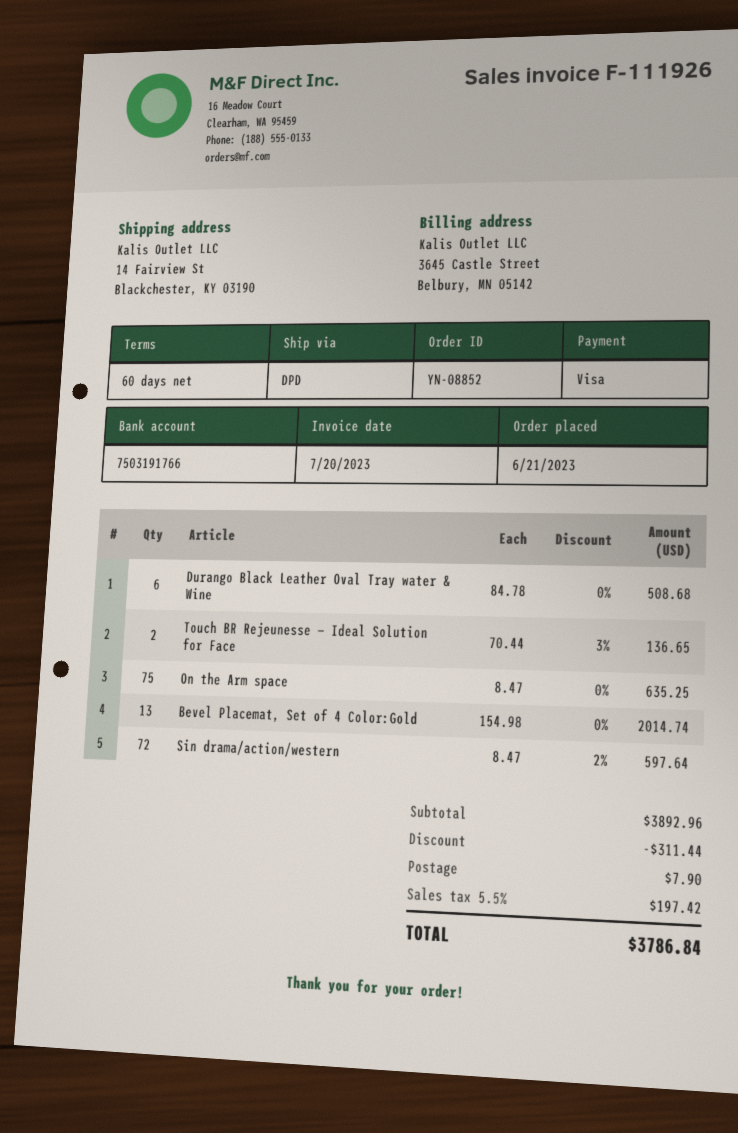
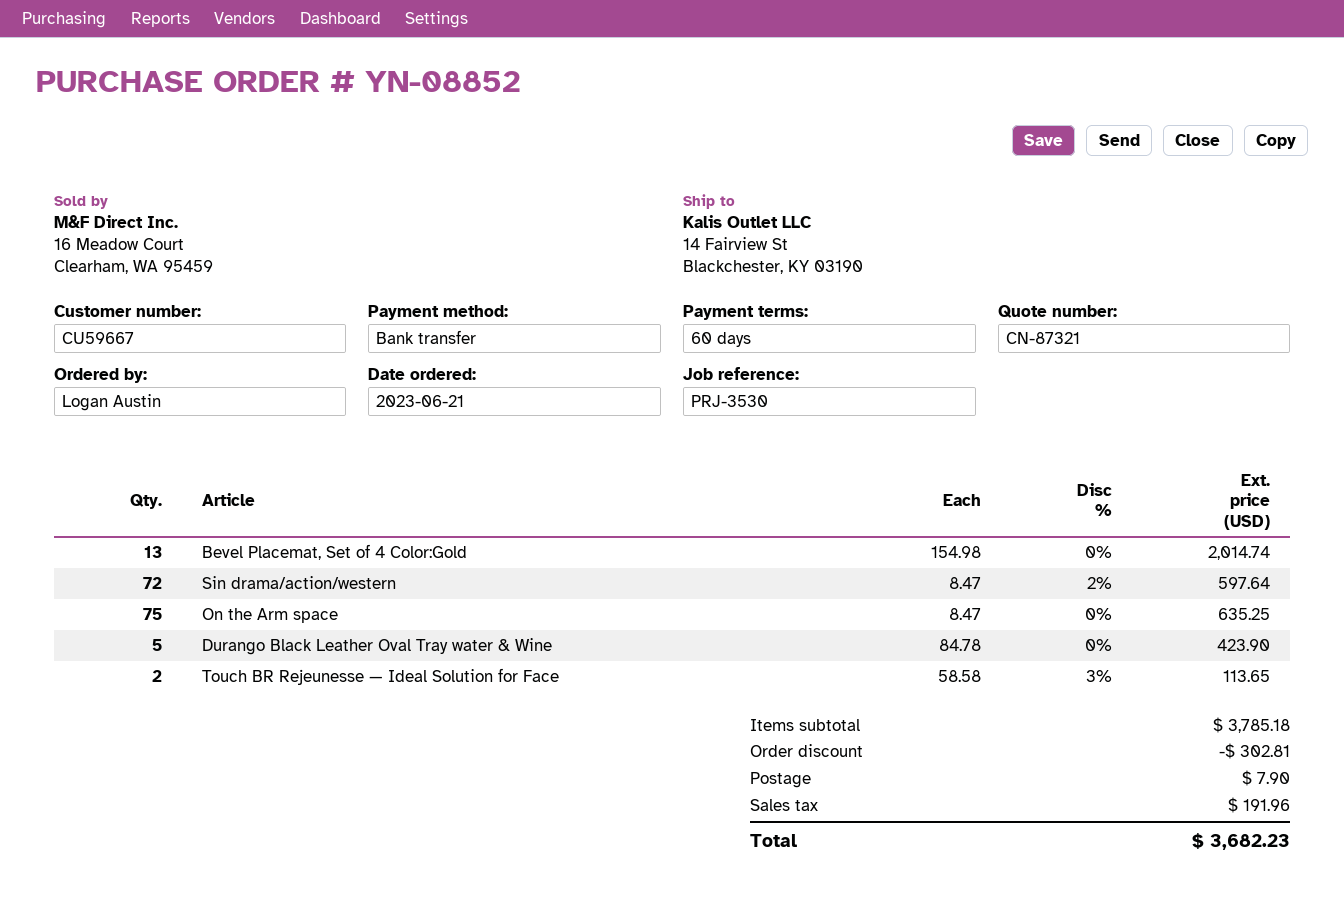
payment method: Visa -> bank transfer
Durango Black Leather Oval Tray water & Wine: 6 x 84.78 = 508.68 -> 5 x 84.78 = 423.90
Touch BR Rejeunesse — Ideal Solution for Face: 2 x 70.44 - 3% = 136.65 -> 2 x 58.58 - 3% = 113.65
subtotal: 3892.96 -> 3785.18
discount: 311.44 -> 302.81
tax: 197.42 -> 191.96
total: 3786.84 -> 3682.23

